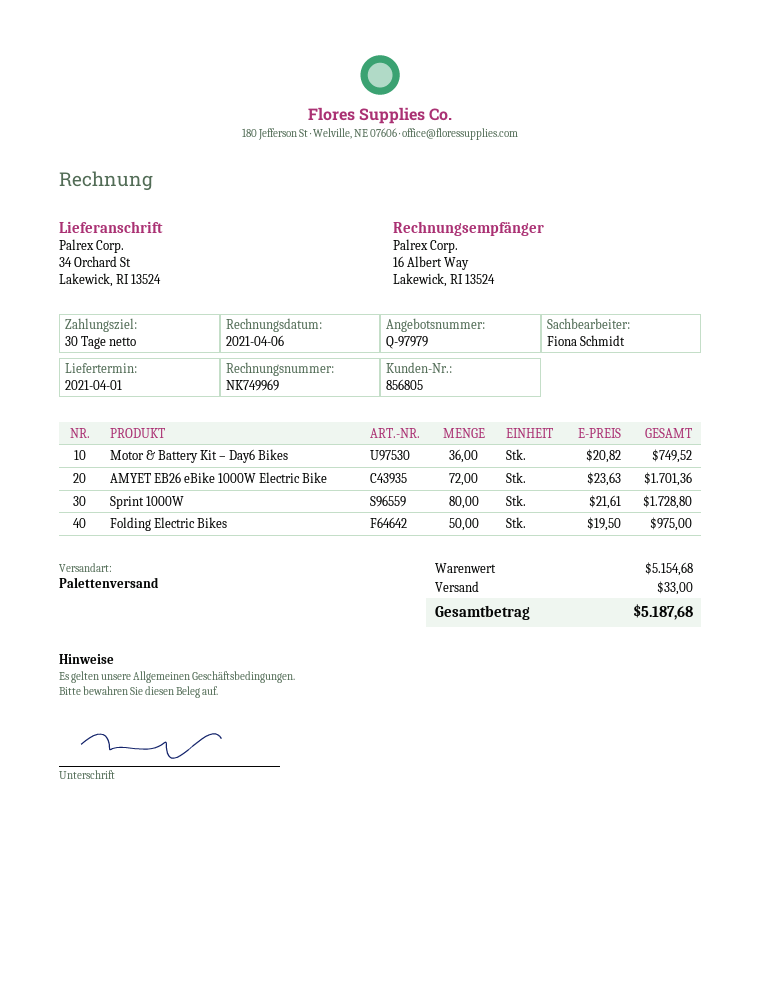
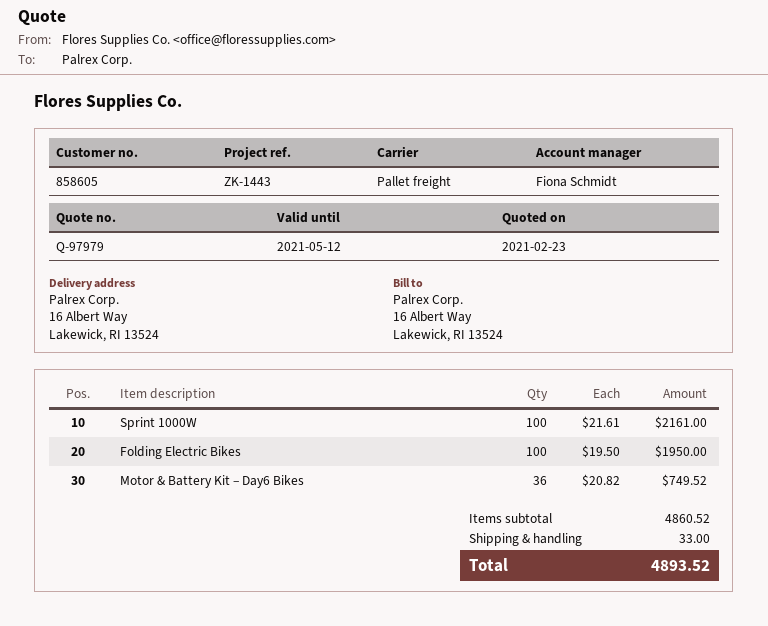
customer number: 856805 -> 858605
ship to: 34 Orchard St, Lakewick, RI 13524 -> 16 Albert Way, Lakewick, RI 13524
AMYET EB26 eBike 1000W Electric Bike: 72 x 23.63 = 1701.36 -> none
Sprint 1000W: 80 x 21.61 = 1728.80 -> 100 x 21.61 = 2161.00
Folding Electric Bikes: 50 x 19.50 = 975.00 -> 100 x 19.50 = 1950.00
subtotal: 5154.68 -> 4860.52
total: 5187.68 -> 4893.52

